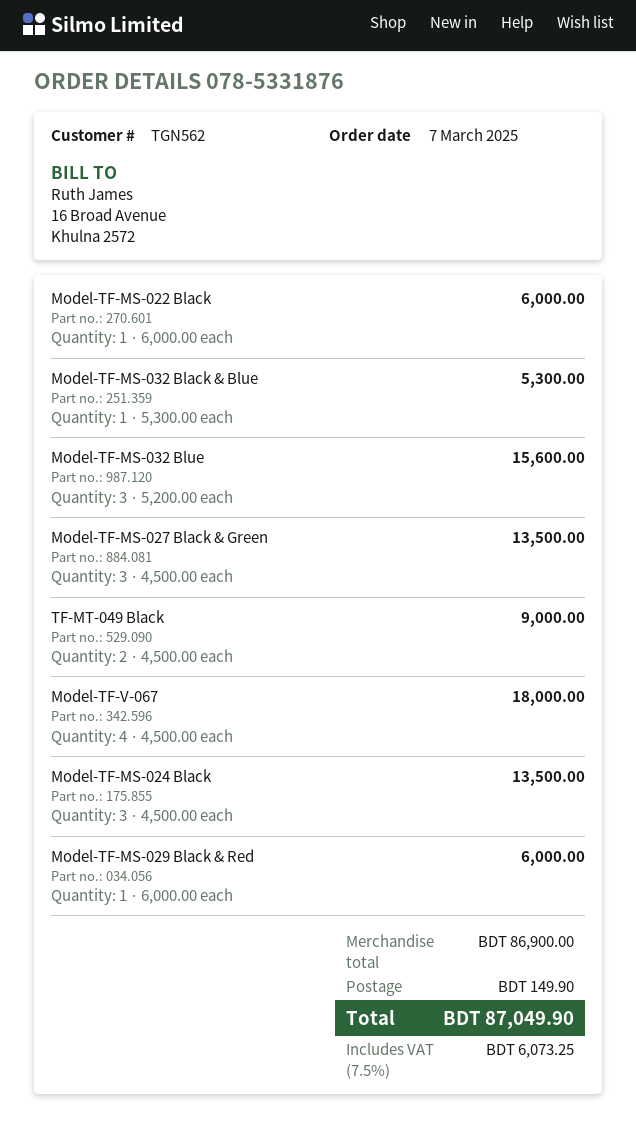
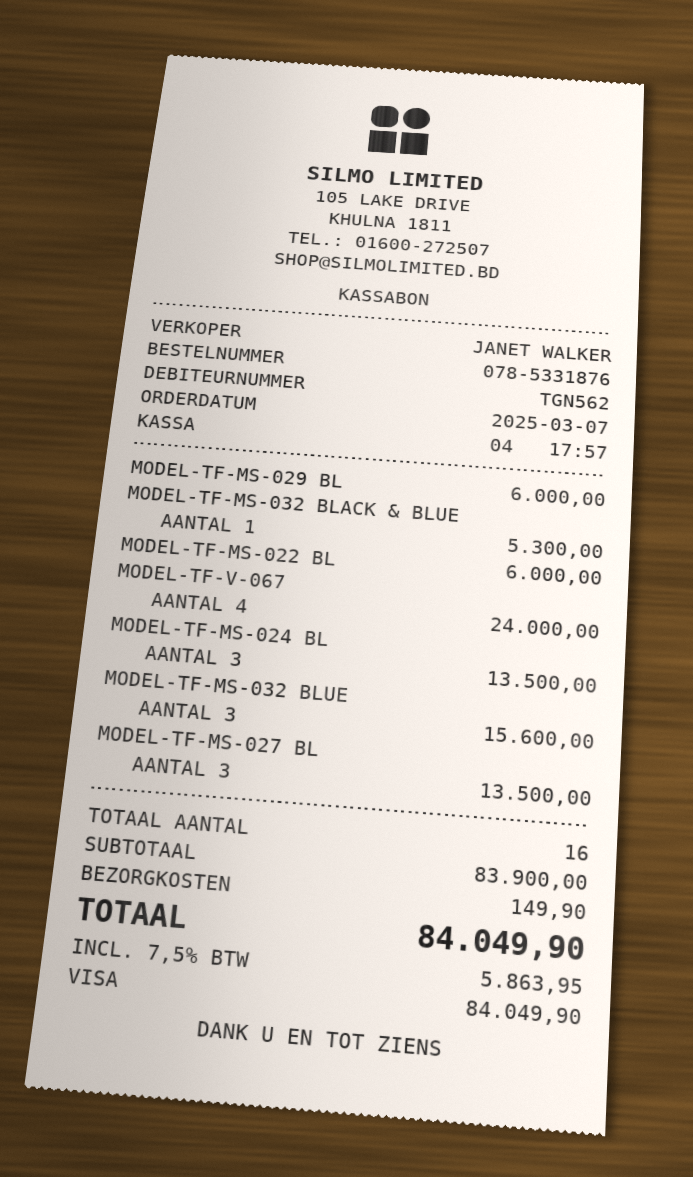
TF-MT-049 Black: 2 for 9000.00 -> none
Model-TF-V-067: 4 for 18000.00 -> 4 for 24000.00
subtotal: 86900.00 -> 83900.00
tax: 7.5% = 6073.25 -> 7.5% = 5863.95
total: 87049.90 -> 84049.90

